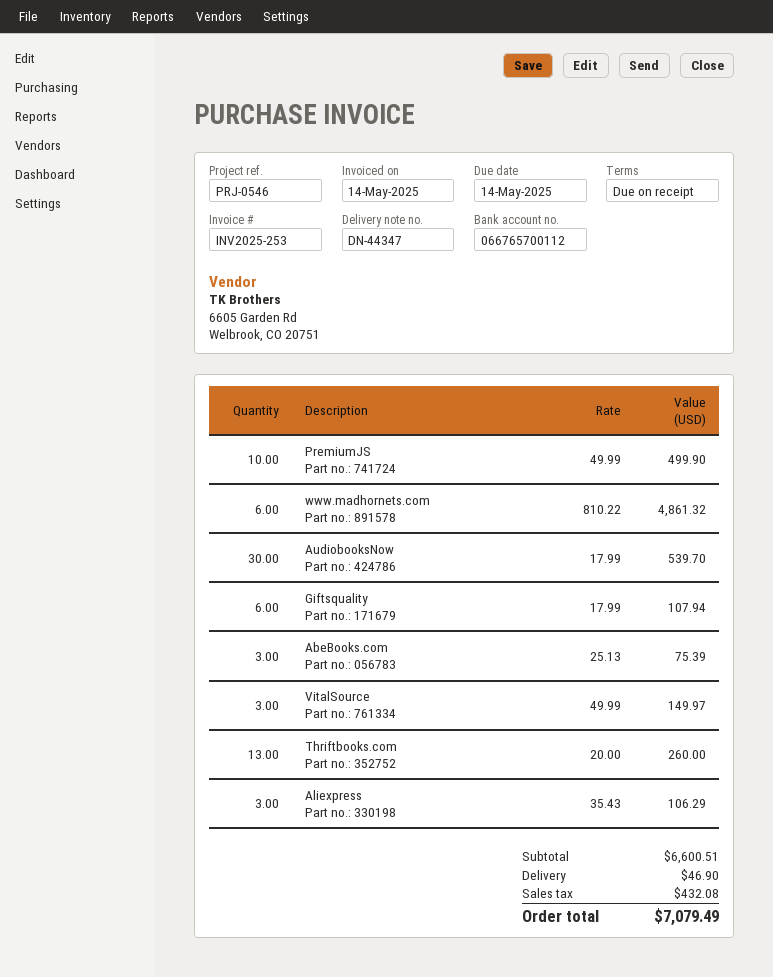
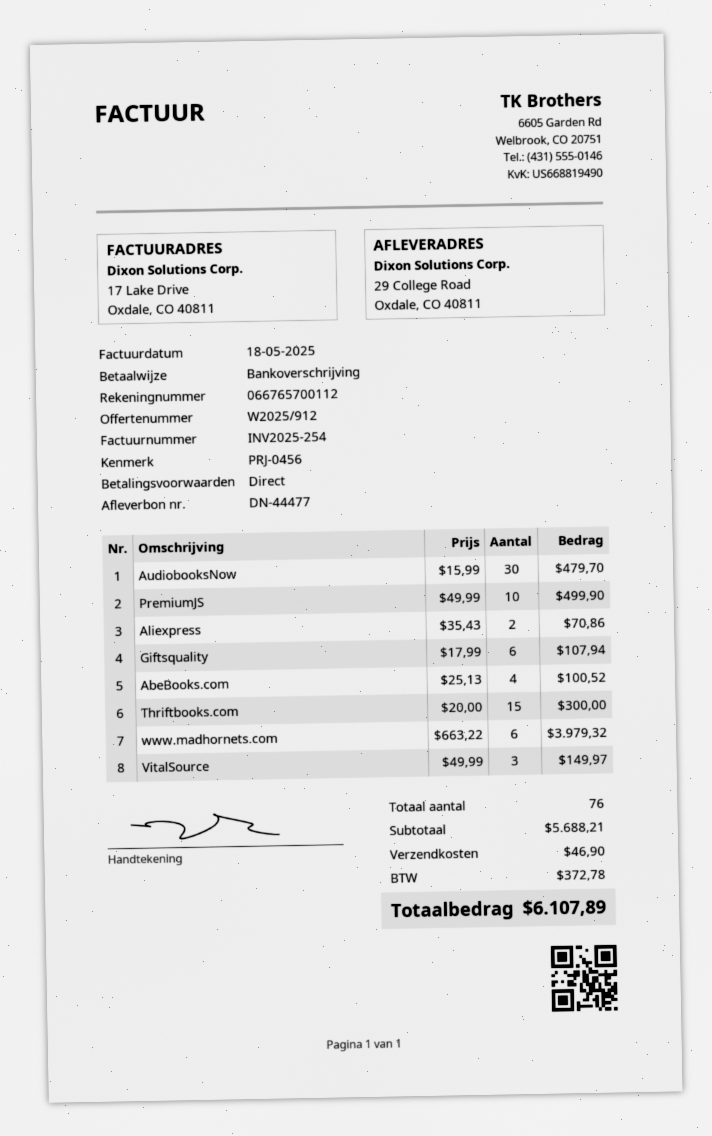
delivery note number: DN-44347 -> DN-44477
invoice number: INV2025-253 -> INV2025-254
invoice date: 2025-05-14 -> 2025-05-18
reference: PRJ-0546 -> PRJ-0456
www.madhornets.com: 6 x 810.22 = 4861.32 -> 6 x 663.22 = 3979.32
AudiobooksNow: 30 x 17.99 = 539.70 -> 30 x 15.99 = 479.70
AbeBooks.com: 3 x 25.13 = 75.39 -> 4 x 25.13 = 100.52
Thriftbooks.com: 13 x 20.00 = 260.00 -> 15 x 20.00 = 300.00
Aliexpress: 3 x 35.43 = 106.29 -> 2 x 35.43 = 70.86
subtotal: 6600.51 -> 5688.21
tax: 432.08 -> 372.78
total: 7079.49 -> 6107.89

